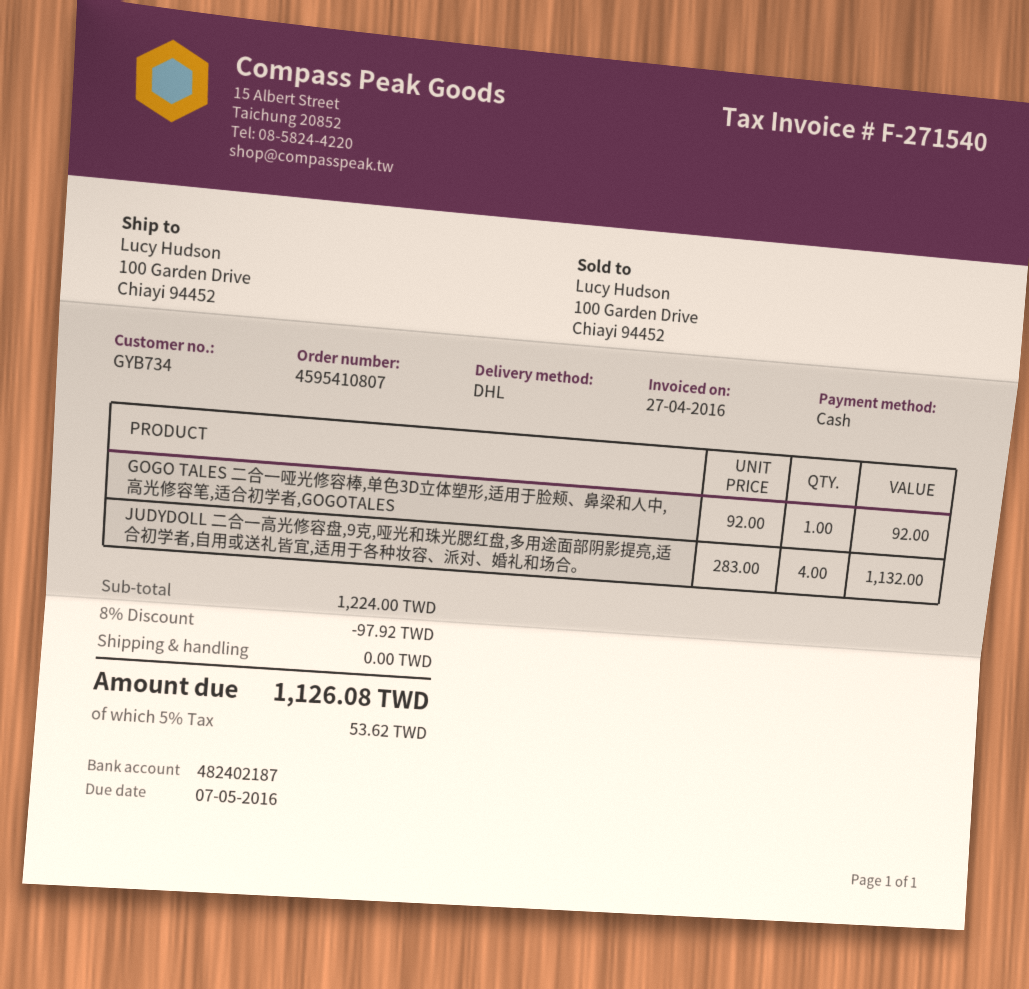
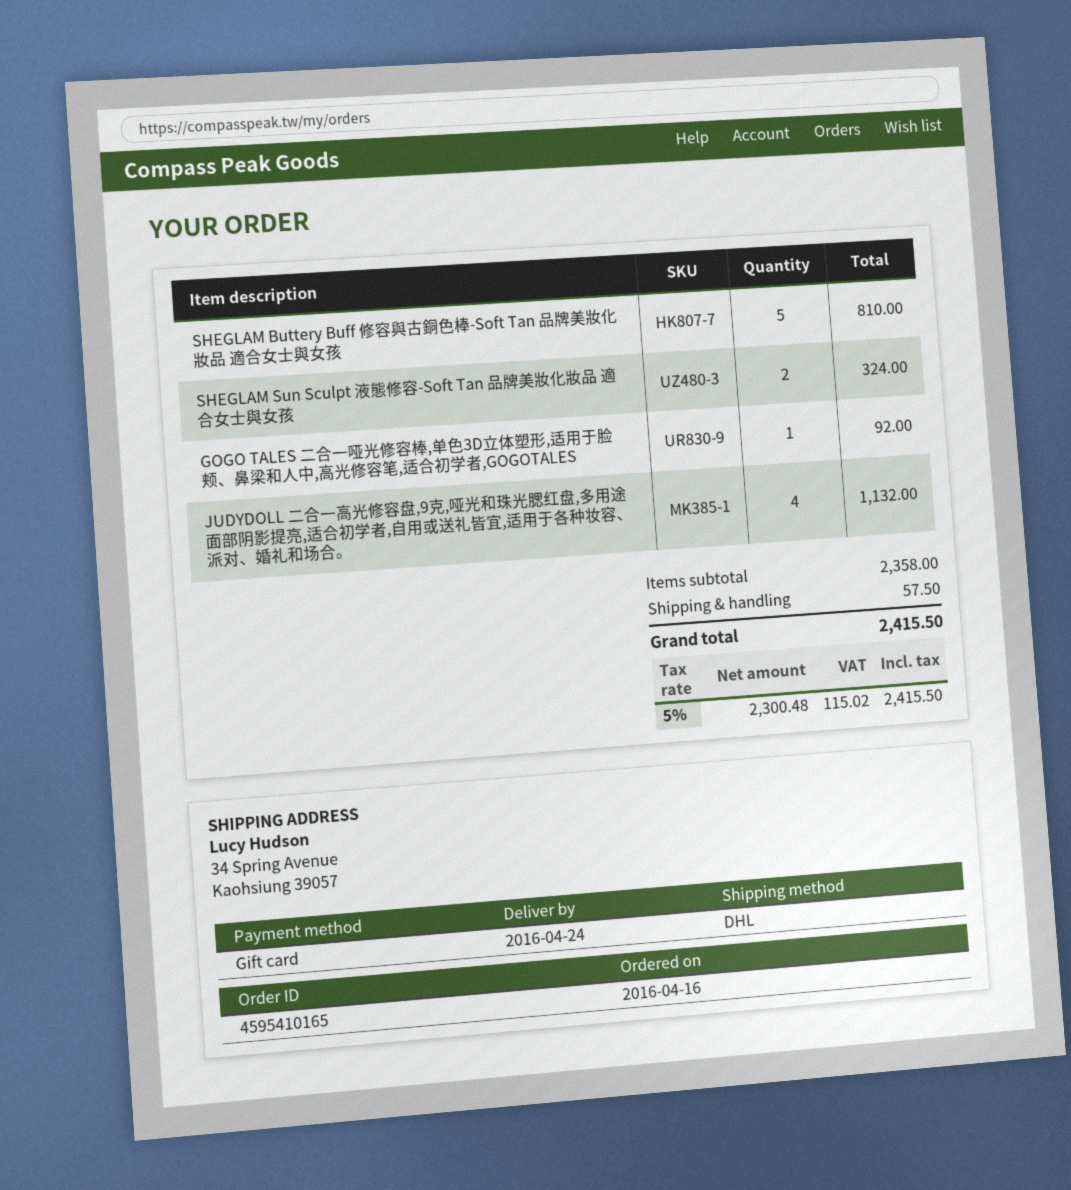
order number: 4595410807 -> 4595410165
payment method: cash -> gift card
ship to: 100 Garden Drive, Chiayi 94452 -> 34 Spring Avenue, Kaohsiung 39057
SHEGLAM Buttery Buff 修容與古銅色棒-Soft Tan 品牌美妝化妝品 適合女士與女孩: none -> 5 for 810.00
SHEGLAM Sun Sculpt 液態修容-Soft Tan 品牌美妝化妝品 適合女士與女孩: none -> 2 for 324.00
subtotal: 1224.00 -> 2358.00
discount: 8% = 97.92 -> none
shipping: 0.00 -> 57.50
tax: 5% = 53.62 -> 5% = 115.02
total: 1126.08 -> 2415.50

